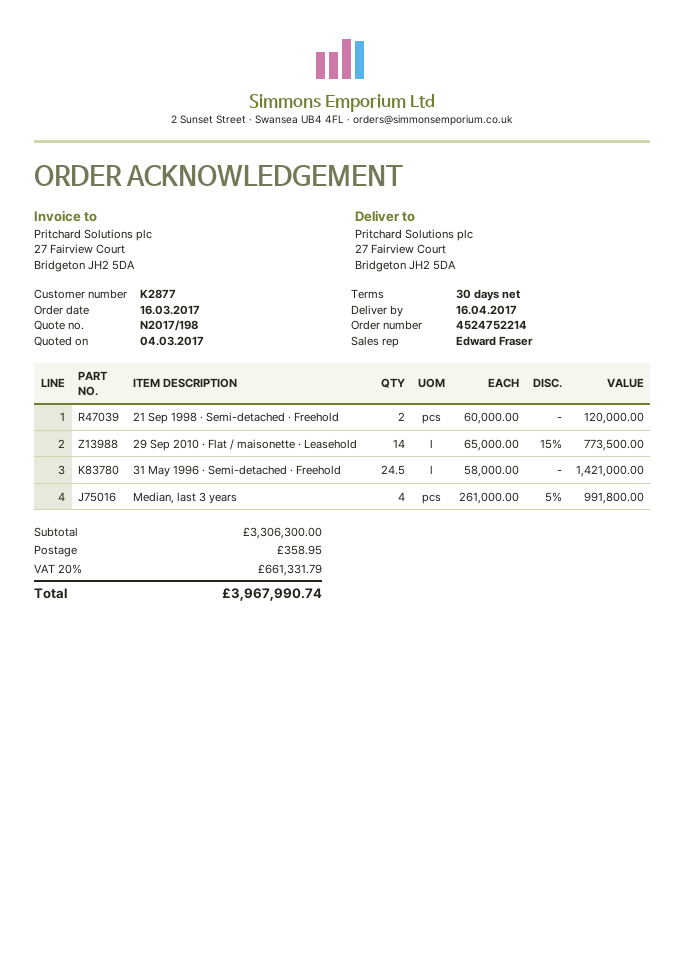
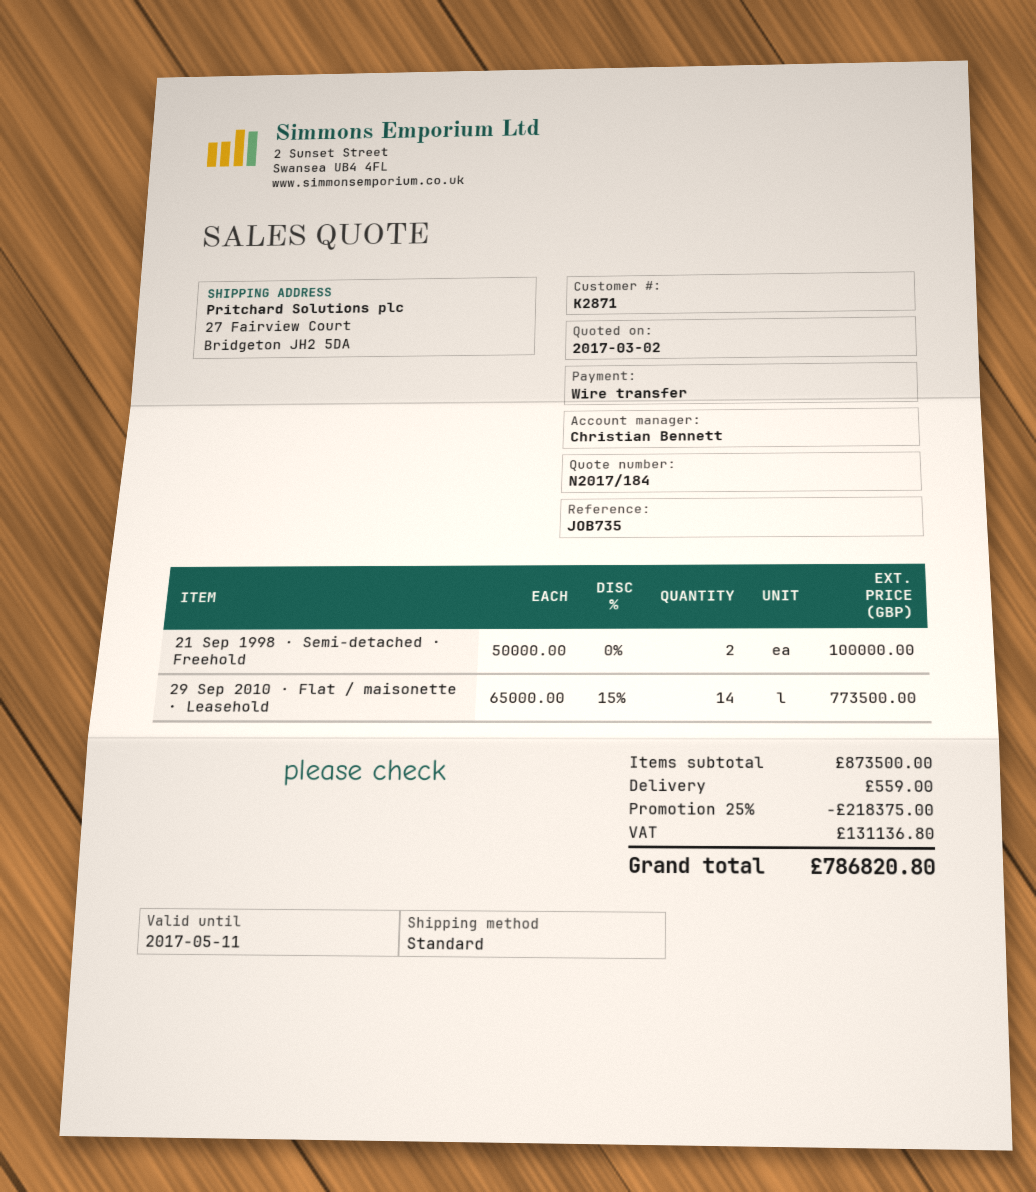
quote number: N2017/198 -> N2017/184
quote date: 2017-03-04 -> 2017-03-02
customer number: K2877 -> K2871
sales rep: Edward Fraser -> Christian Bennett
21 Sep 1998 · Semi-detached · Freehold: 2 x 60000.00 = 120000.00 -> 2 x 50000.00 = 100000.00
31 May 1996 · Semi-detached · Freehold: 24.5 x 58000.00 = 1421000.00 -> none
Median, last 3 years: 4 x 261000.00 - 5% = 991800.00 -> none
subtotal: 3306300.00 -> 873500.00
discount: none -> 25% = 218375.00
shipping: 358.95 -> 559.00
tax: 661331.79 -> 131136.80
total: 3967990.74 -> 786820.80

